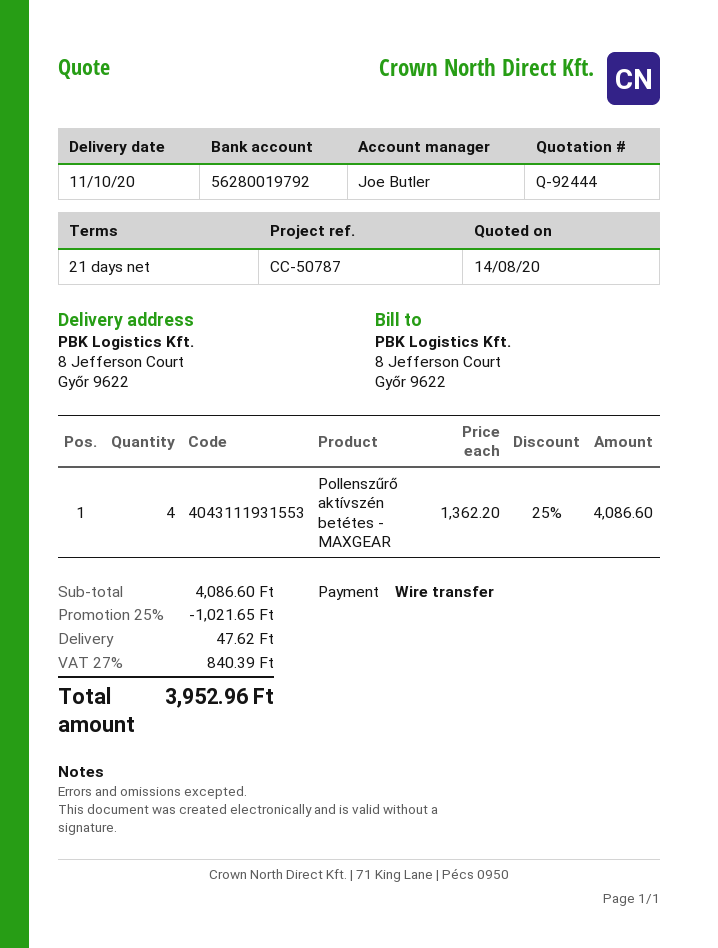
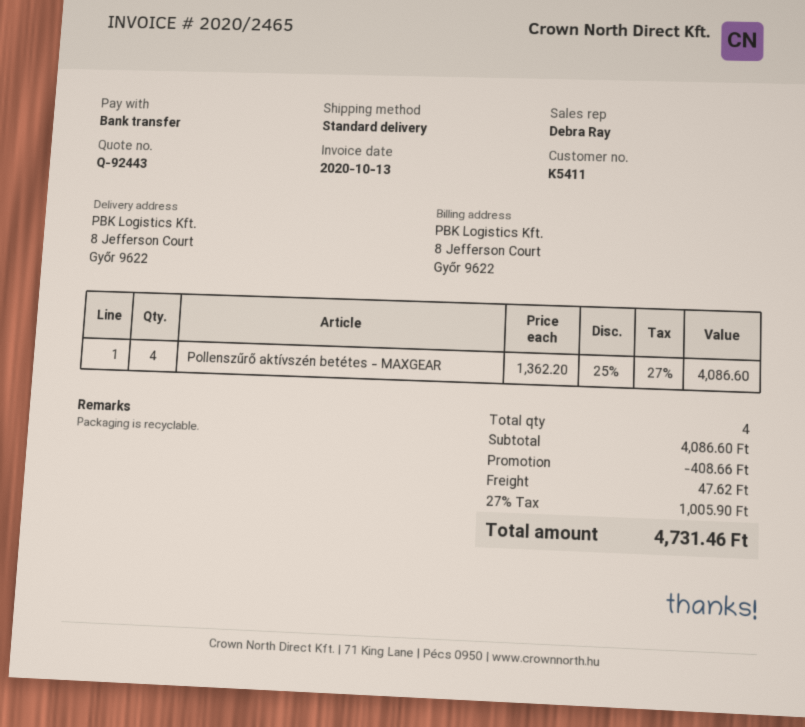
quote number: Q-92444 -> Q-92443
sales rep: Joe Butler -> Debra Ray
discount: 1021.65 -> 408.66
tax: 27% = 840.39 -> 27% = 1005.90
total: 3952.96 -> 4731.46

